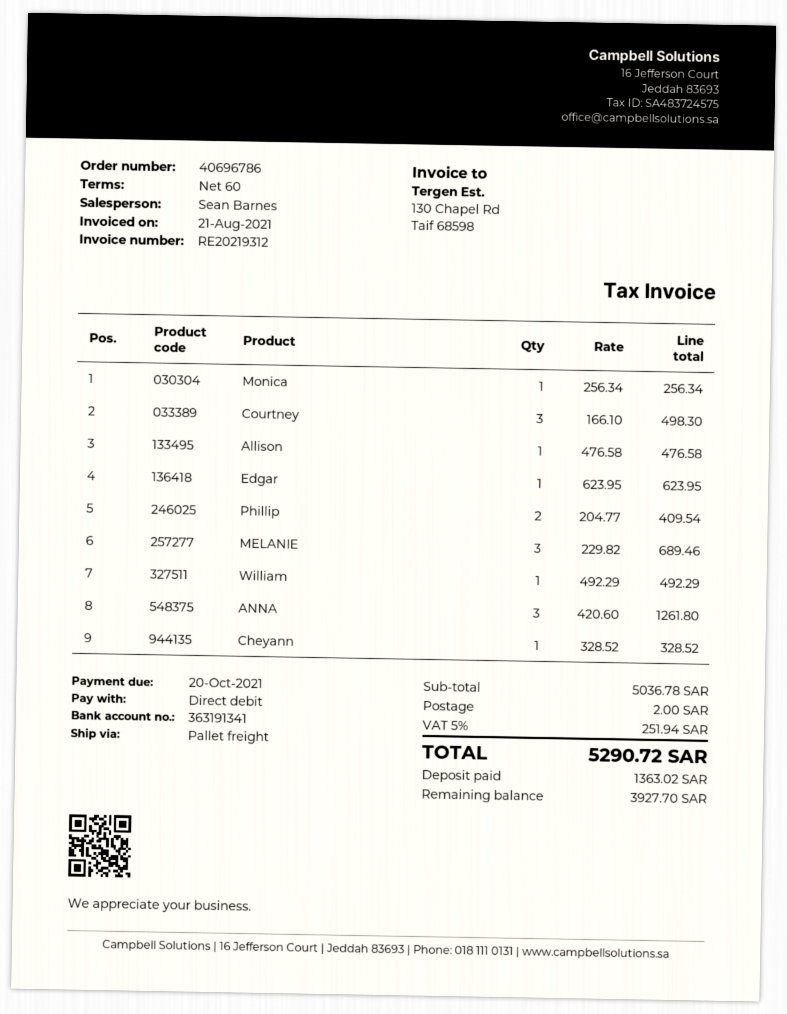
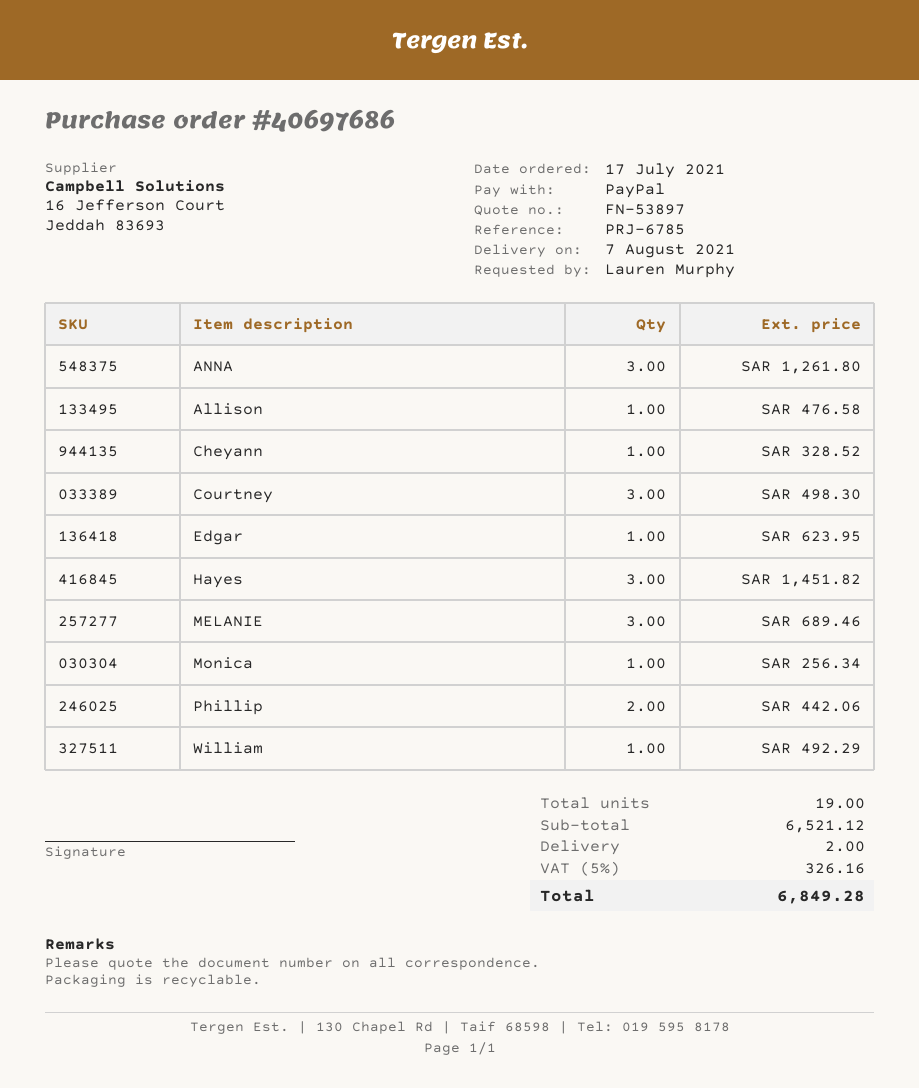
order number: 40696786 -> 40697686
payment method: direct debit -> PayPal
Phillip: 2 for 409.54 -> 2 for 442.06
Hayes: none -> 3 for 1451.82
subtotal: 5036.78 -> 6521.12
tax: 5% = 251.94 -> 5% = 326.16
total: 5290.72 -> 6849.28

